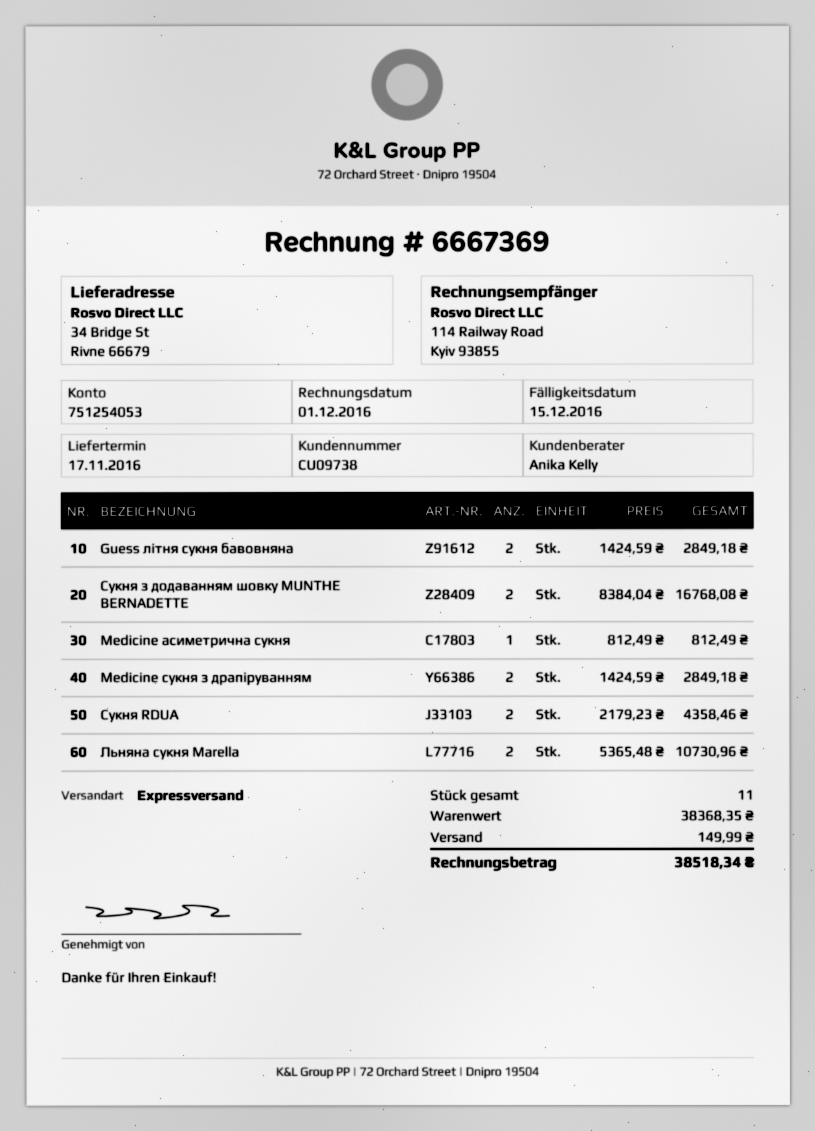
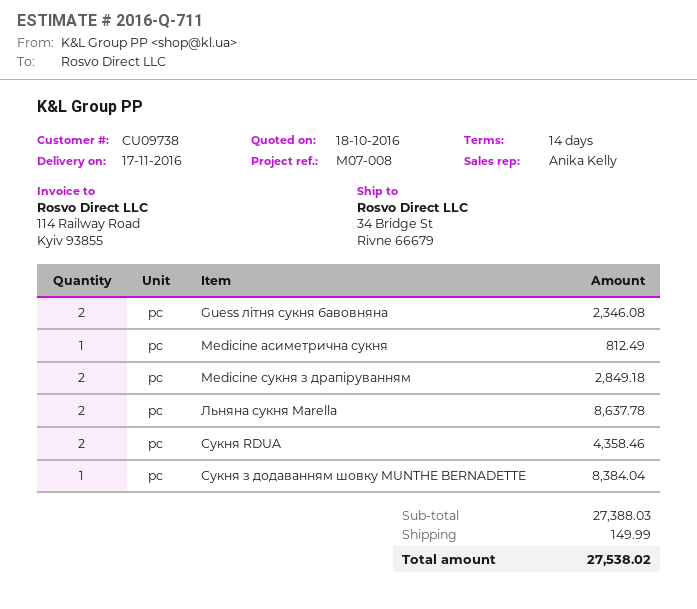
Guess літня сукня бавовняна: 2 for 2849.18 -> 2 for 2346.08
Сукня з додаванням шовку MUNTHE BERNADETTE: 2 for 16768.08 -> 1 for 8384.04
Льняна сукня Marella: 2 for 10730.96 -> 2 for 8637.78
subtotal: 38368.35 -> 27388.03
total: 38518.34 -> 27538.02

